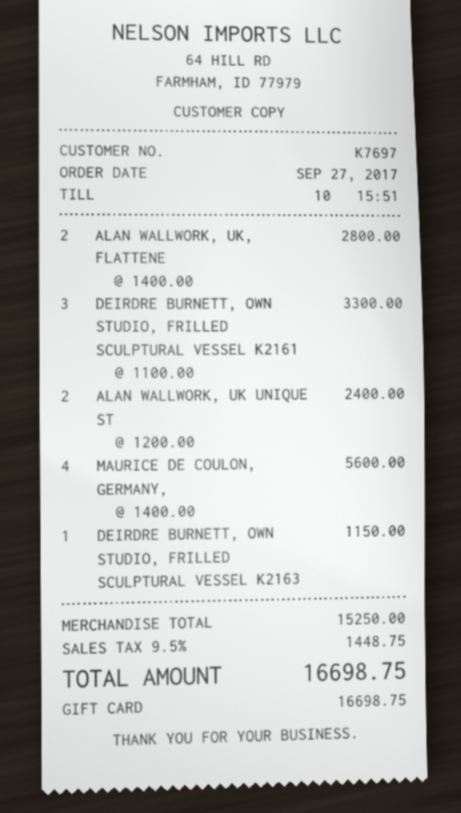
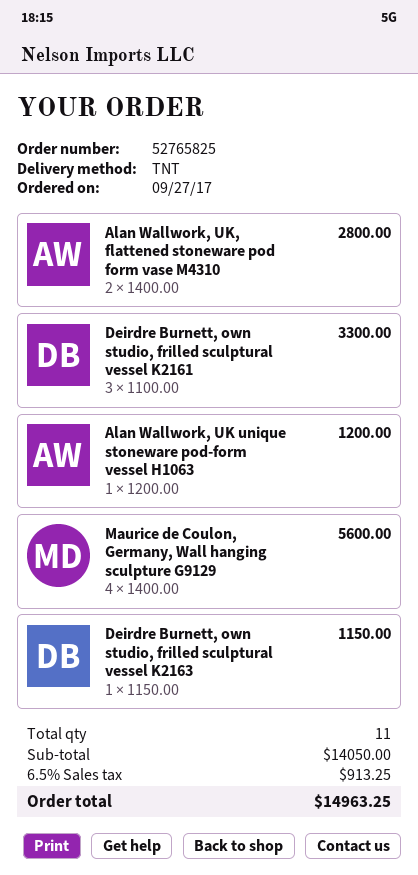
ALAN WALLWORK, UK UNIQUE ST: 2 x 1200.00 = 2400.00 -> 1 x 1200.00 = 1200.00
subtotal: 15250.00 -> 14050.00
tax: 9.5% = 1448.75 -> 6.5% = 913.25
total: 16698.75 -> 14963.25

